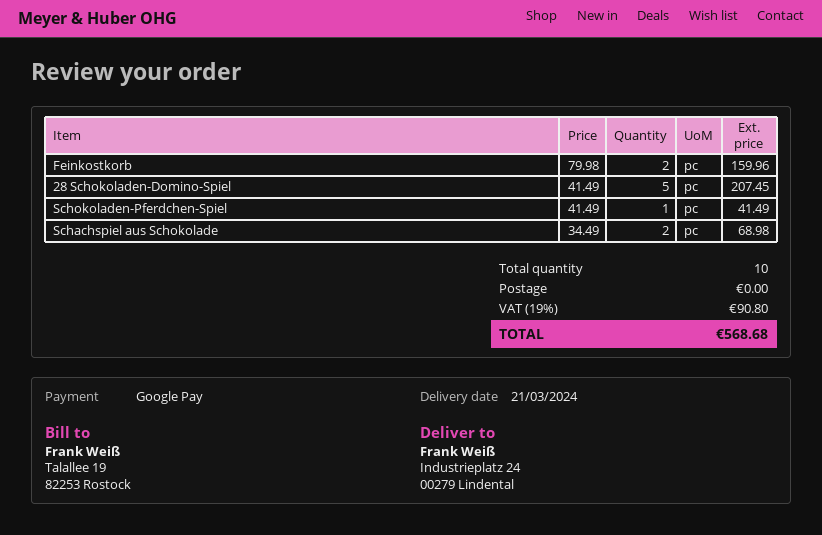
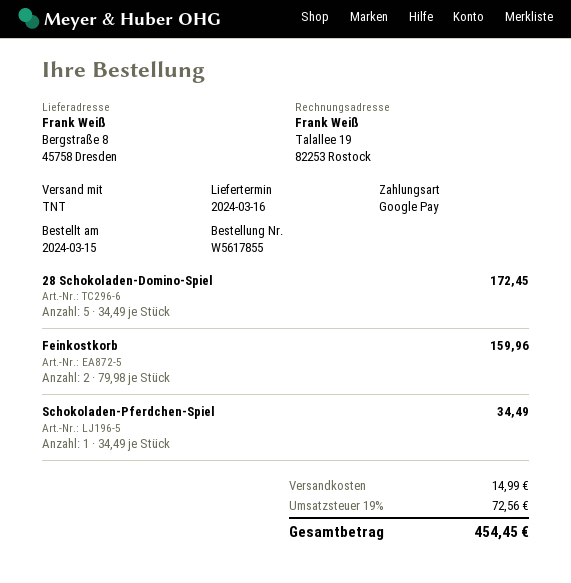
delivery date: 2024-03-21 -> 2024-03-16
ship to: Industrieplatz 24, 00279 Lindental -> Bergstraße 8, 45758 Dresden
28 Schokoladen-Domino-Spiel: 5 x 41.49 = 207.45 -> 5 x 34.49 = 172.45
Schokoladen-Pferdchen-Spiel: 1 x 41.49 = 41.49 -> 1 x 34.49 = 34.49
Schachspiel aus Schokolade: 2 x 34.49 = 68.98 -> none
shipping: 0.00 -> 14.99
tax: 19% = 90.80 -> 19% = 72.56
total: 568.68 -> 454.45

